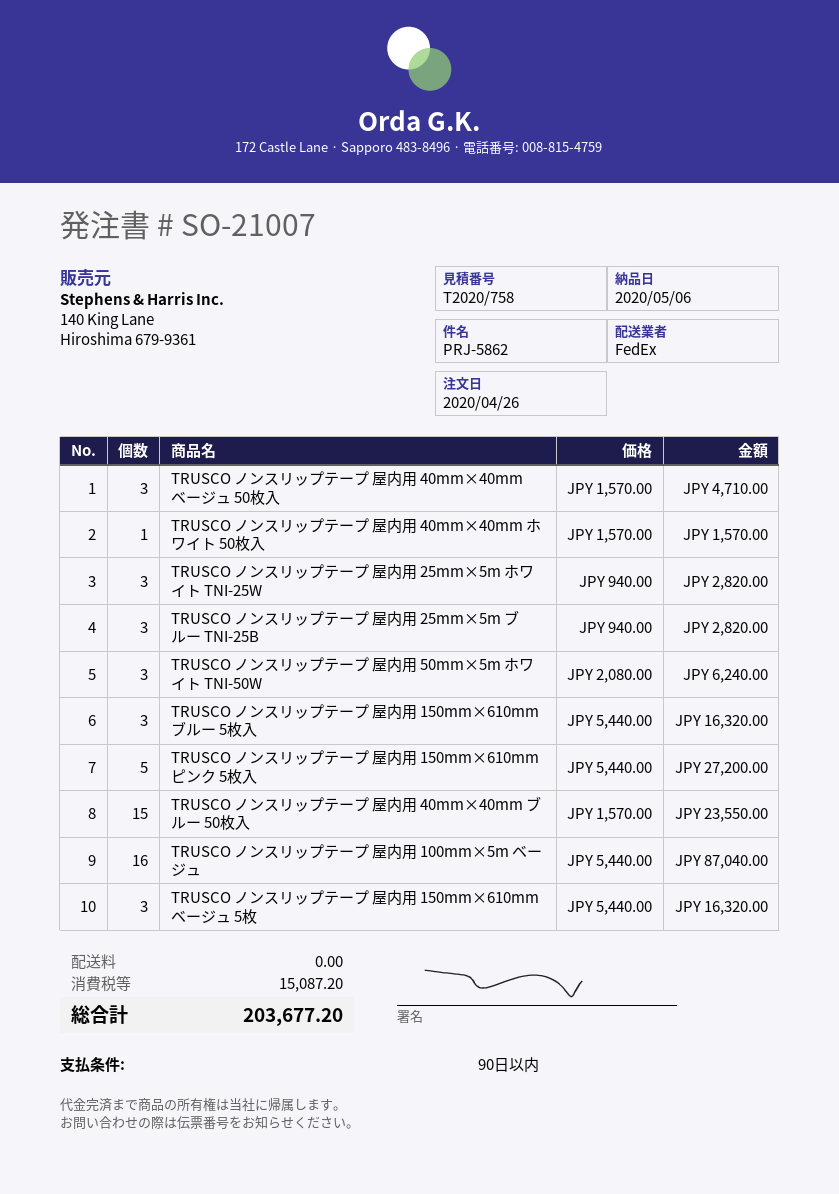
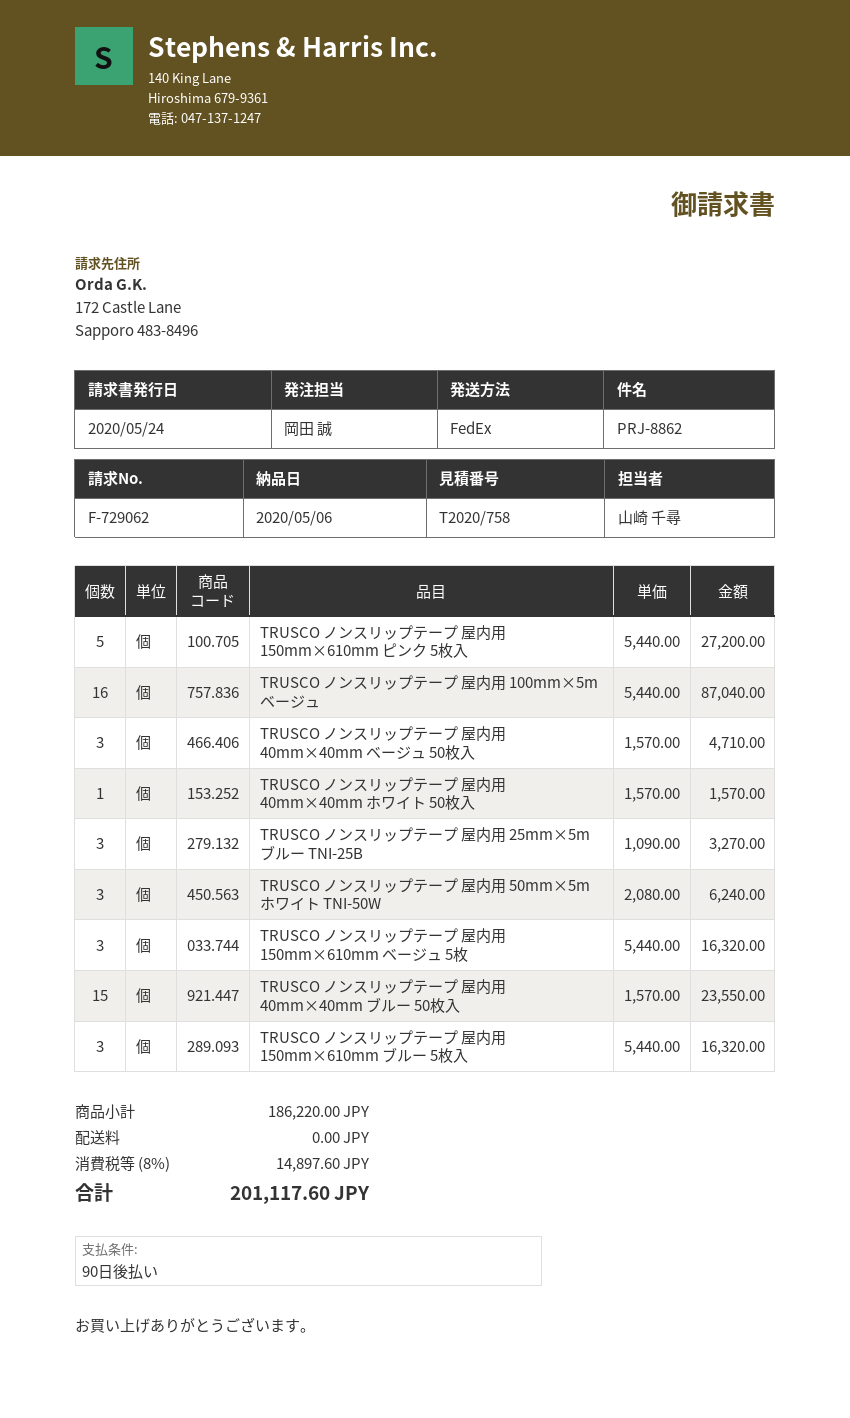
reference: PRJ-5862 -> PRJ-8862
TRUSCO ノンスリップテープ 屋内用 25mm×5m ホワイト TNI-25W: 3 x 940.00 = 2820.00 -> none
TRUSCO ノンスリップテープ 屋内用 25mm×5m ブルー TNI-25B: 3 x 940.00 = 2820.00 -> 3 x 1090.00 = 3270.00
tax: 15087.20 -> 14897.60
total: 203677.20 -> 201117.60

